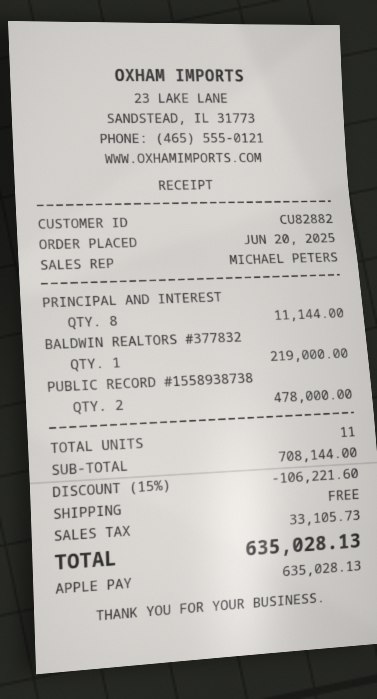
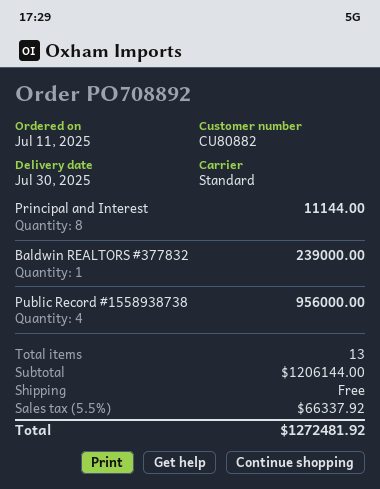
order date: 2025-06-20 -> 2025-07-11
customer number: CU82882 -> CU80882
BALDWIN REALTORS #377832: 1 for 219000.00 -> 1 for 239000.00
PUBLIC RECORD #1558938738: 2 for 478000.00 -> 4 for 956000.00
total quantity: 11 -> 13
subtotal: 708144.00 -> 1206144.00
discount: 15% = 106221.60 -> none
tax: 33105.73 -> 66337.92
total: 635028.13 -> 1272481.92

